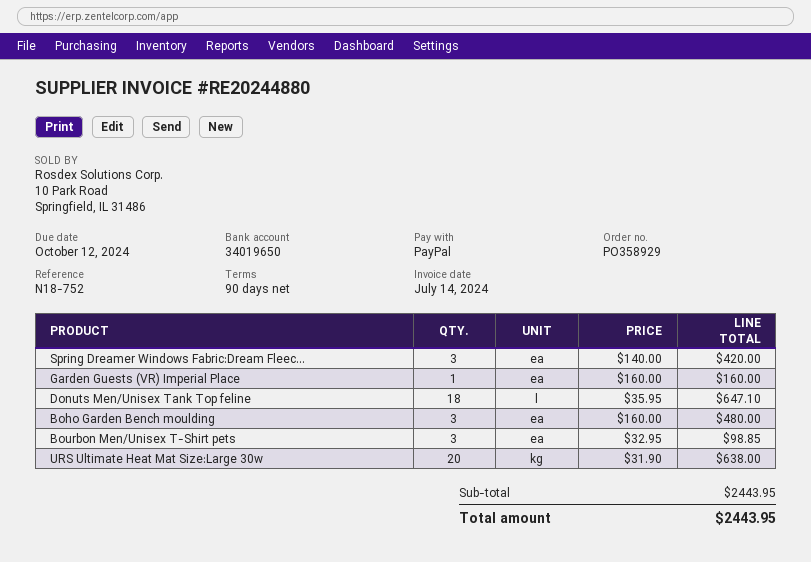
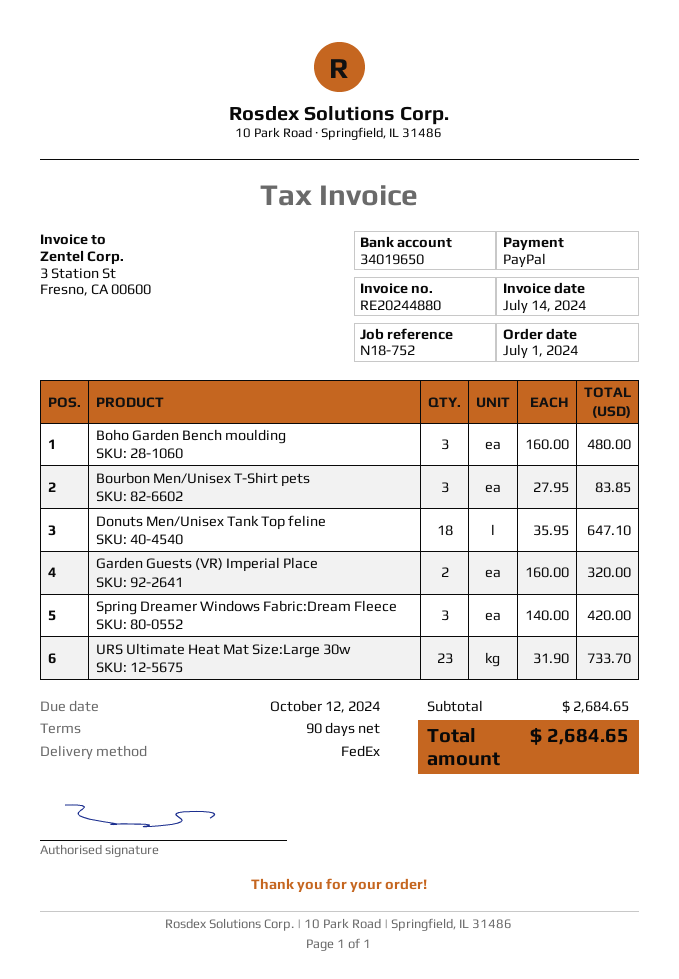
Garden Guests (VR) Imperial Place: 1 x 160.00 = 160.00 -> 2 x 160.00 = 320.00
Bourbon Men/Unisex T-Shirt pets: 3 x 32.95 = 98.85 -> 3 x 27.95 = 83.85
URS Ultimate Heat Mat Size:Large 30w: 20 x 31.90 = 638.00 -> 23 x 31.90 = 733.70
subtotal: 2443.95 -> 2684.65
total: 2443.95 -> 2684.65

